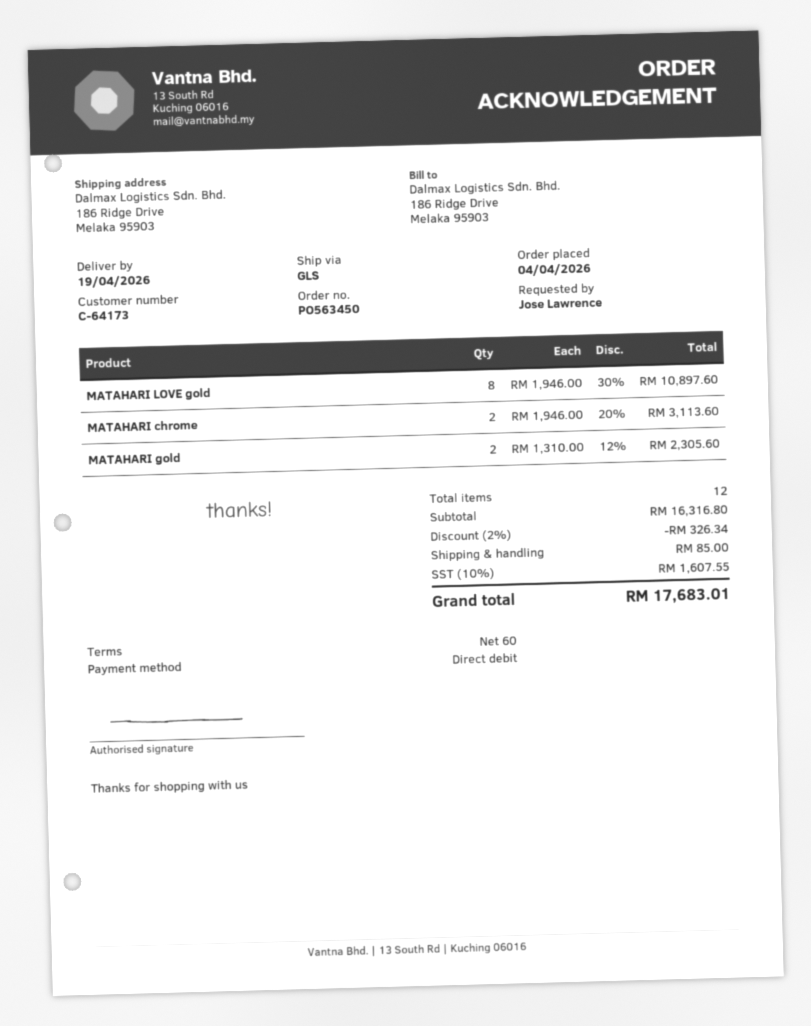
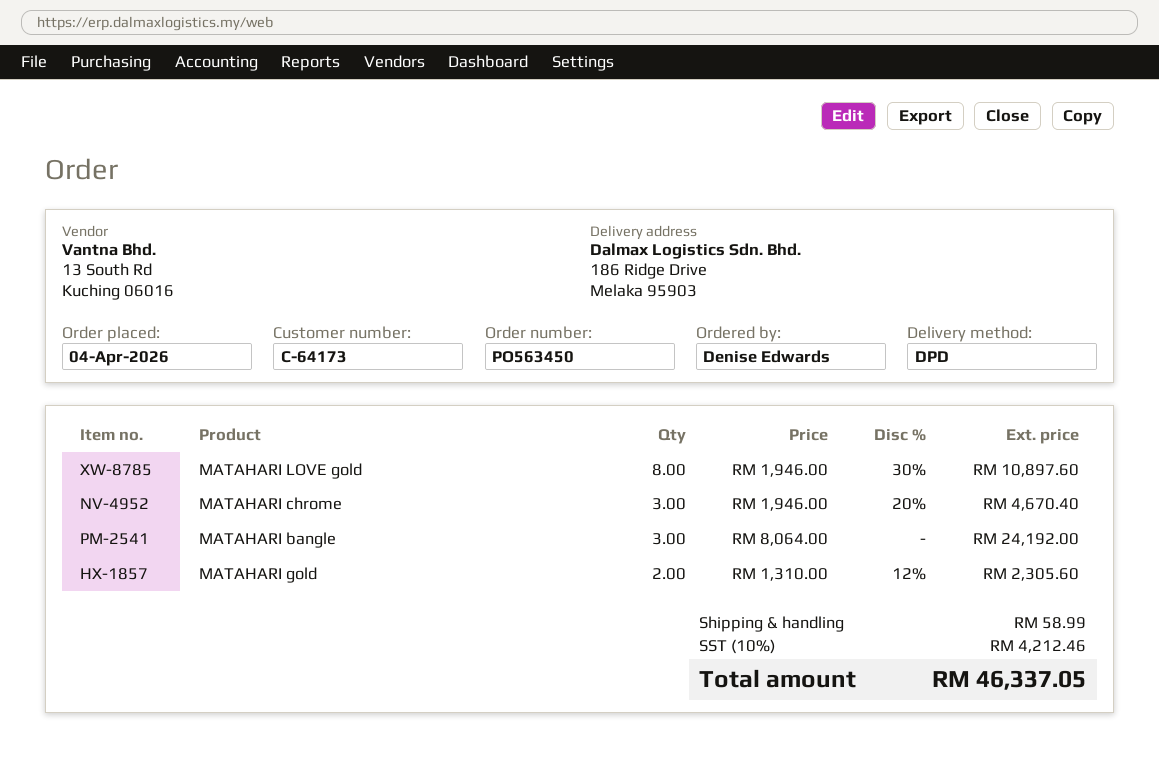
ordered by: Jose Lawrence -> Denise Edwards
shipping method: GLS -> DPD
MATAHARI chrome: 2 x 1946.00 - 20% = 3113.60 -> 3 x 1946.00 - 20% = 4670.40
MATAHARI bangle: none -> 3 x 8064.00 = 24192.00
discount: 2% = 326.34 -> none
shipping: 85.00 -> 58.99
tax: 10% = 1607.55 -> 10% = 4212.46
total: 17683.01 -> 46337.05

